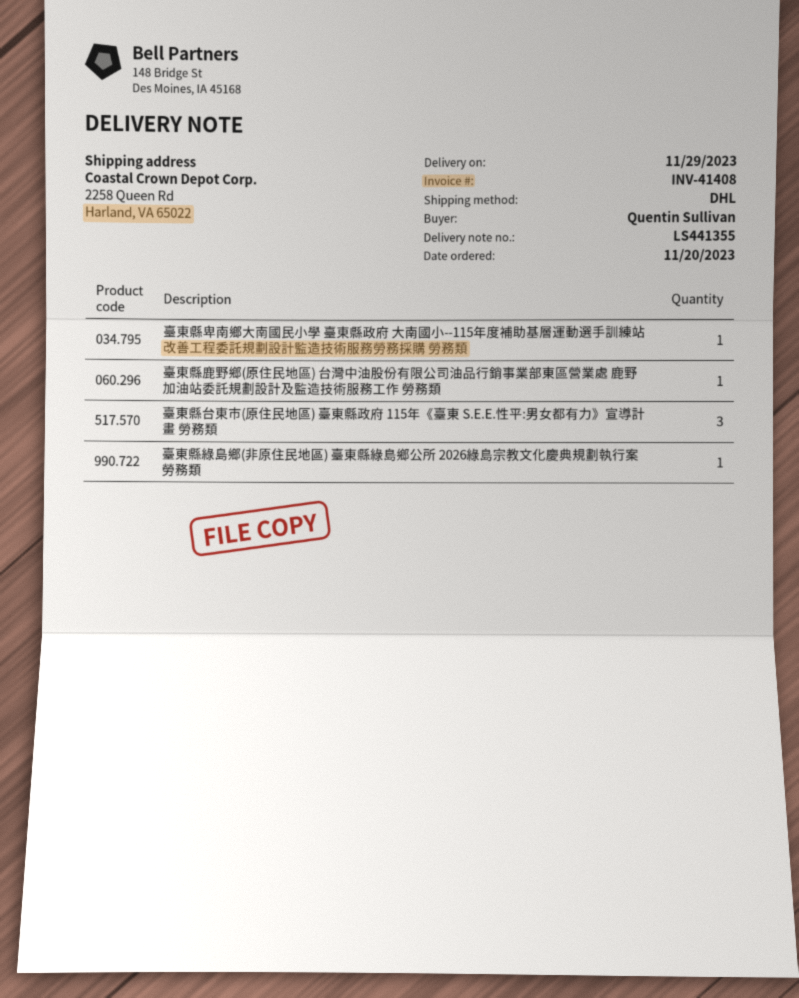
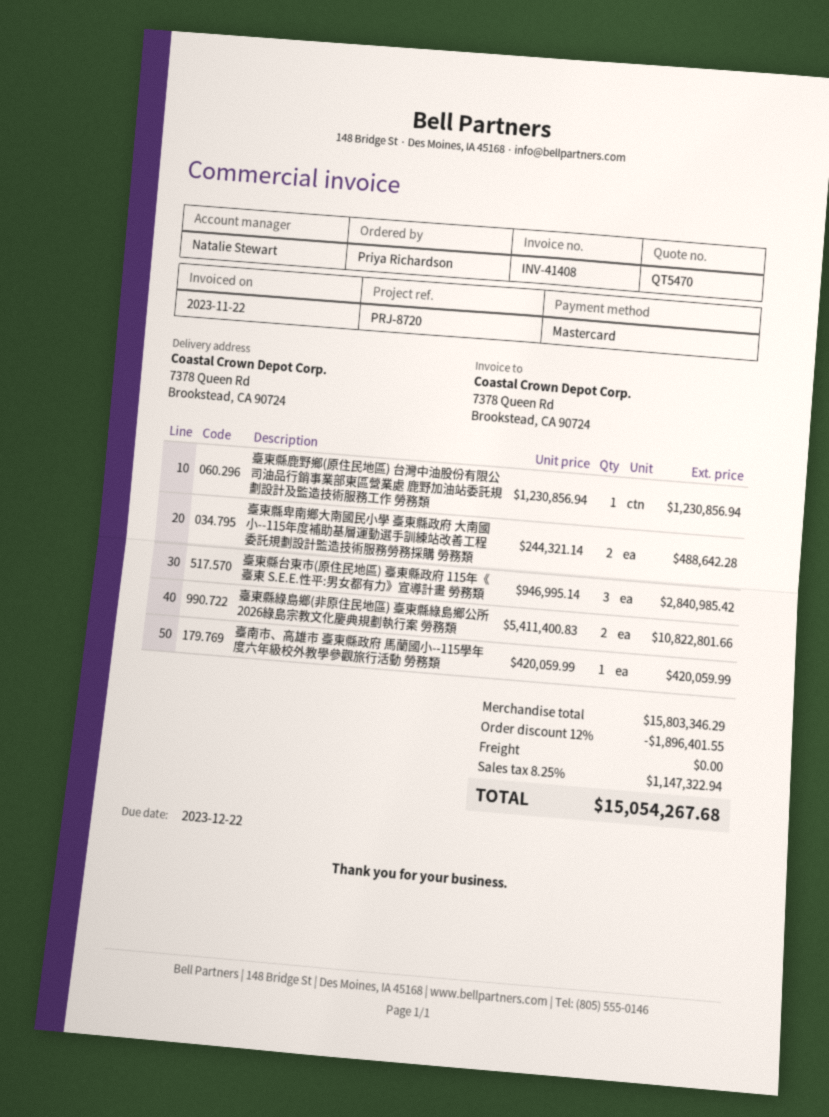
ordered by: Quentin Sullivan -> Priya Richardson
ship to: 2258 Queen Rd, Harland, VA 65022 -> 7378 Queen Rd, Brookstead, CA 90724
臺東縣卑南鄉大南國民小學 臺東縣政府 大南國小--115年度補助基層運動選手訓練站改善工程委託規劃設計監造技術服務勞務採購 勞務類: 1 -> 2
臺東縣綠島鄉(非原住民地區) 臺東縣綠島鄉公所 2026綠島宗教文化慶典規劃執行案 勞務類: 1 -> 2
臺南市、高雄市 臺東縣政府 馬蘭國小--115學年度六年級校外教學參觀旅行活動 勞務類: none -> 1

